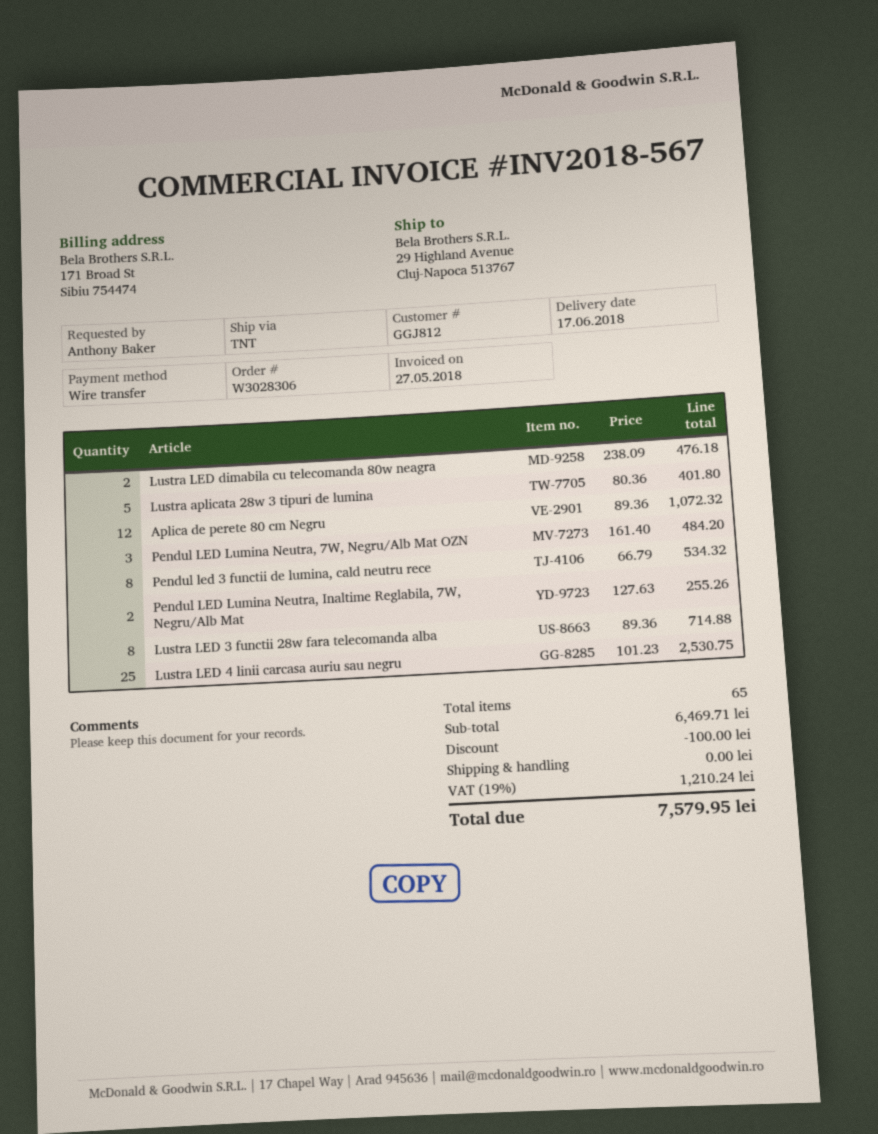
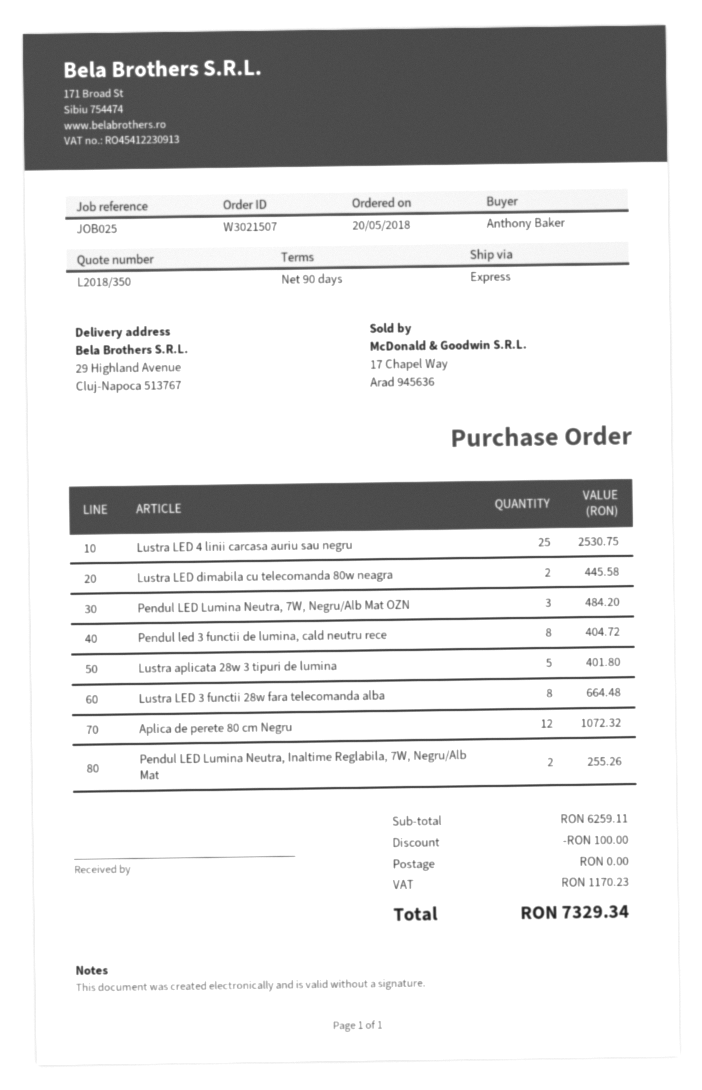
order number: W3028306 -> W3021507
shipping method: TNT -> express
Lustra LED dimabila cu telecomanda 80w neagra: 2 for 476.18 -> 2 for 445.58
Pendul led 3 functii de lumina, cald neutru rece: 8 for 534.32 -> 8 for 404.72
Lustra LED 3 functii 28w fara telecomanda alba: 8 for 714.88 -> 8 for 664.48
subtotal: 6469.71 -> 6259.11
tax: 1210.24 -> 1170.23
total: 7579.95 -> 7329.34

